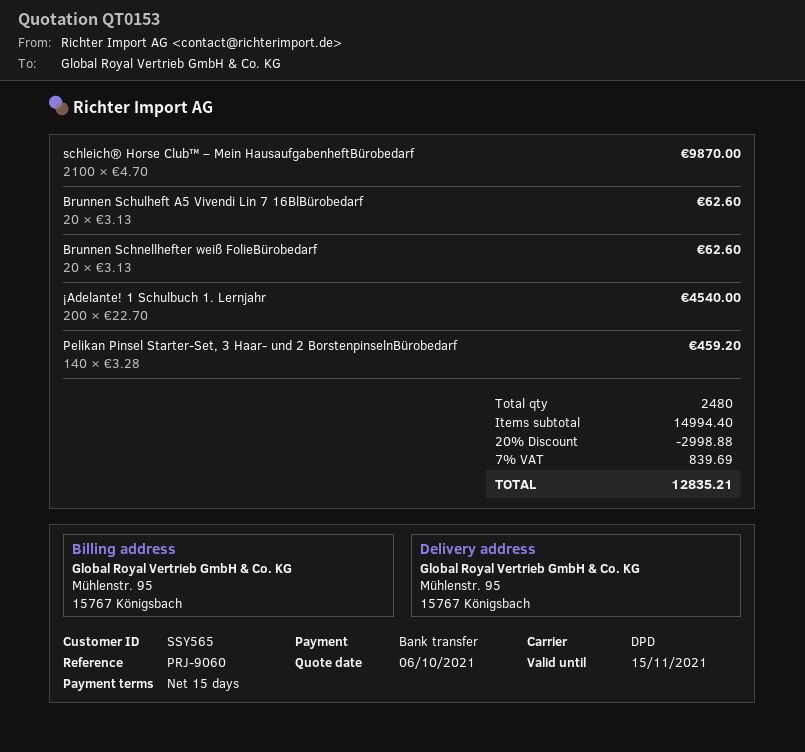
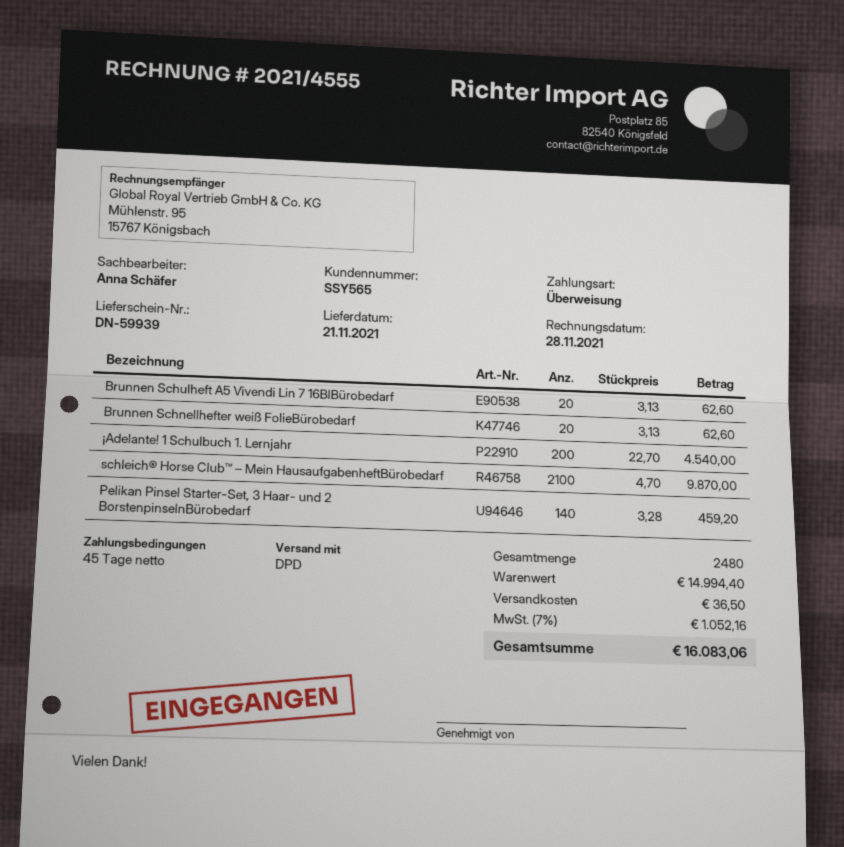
payment terms: 15 days -> 45 days
discount: 20% = 2998.88 -> none
shipping: none -> 36.50
tax: 7% = 839.69 -> 7% = 1052.16
total: 12835.21 -> 16083.06

